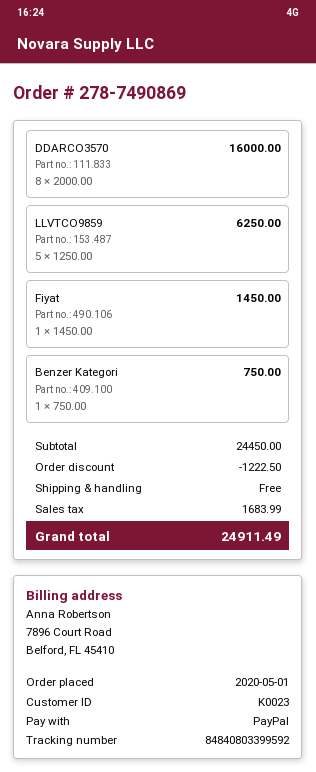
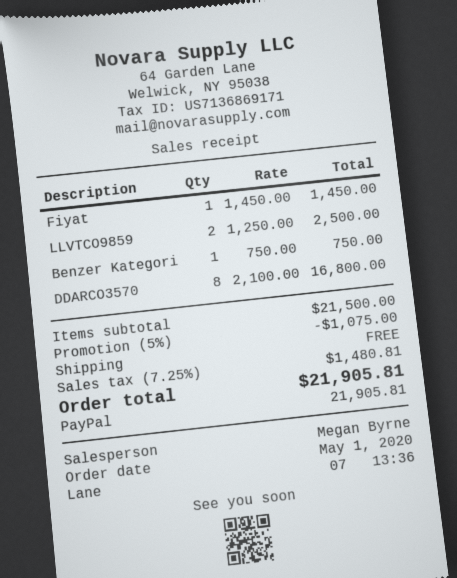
DDARCO3570: 8 x 2000.00 = 16000.00 -> 8 x 2100.00 = 16800.00
LLVTCO9859: 5 x 1250.00 = 6250.00 -> 2 x 1250.00 = 2500.00
subtotal: 24450.00 -> 21500.00
discount: 1222.50 -> 1075.00
tax: 1683.99 -> 1480.81
total: 24911.49 -> 21905.81

